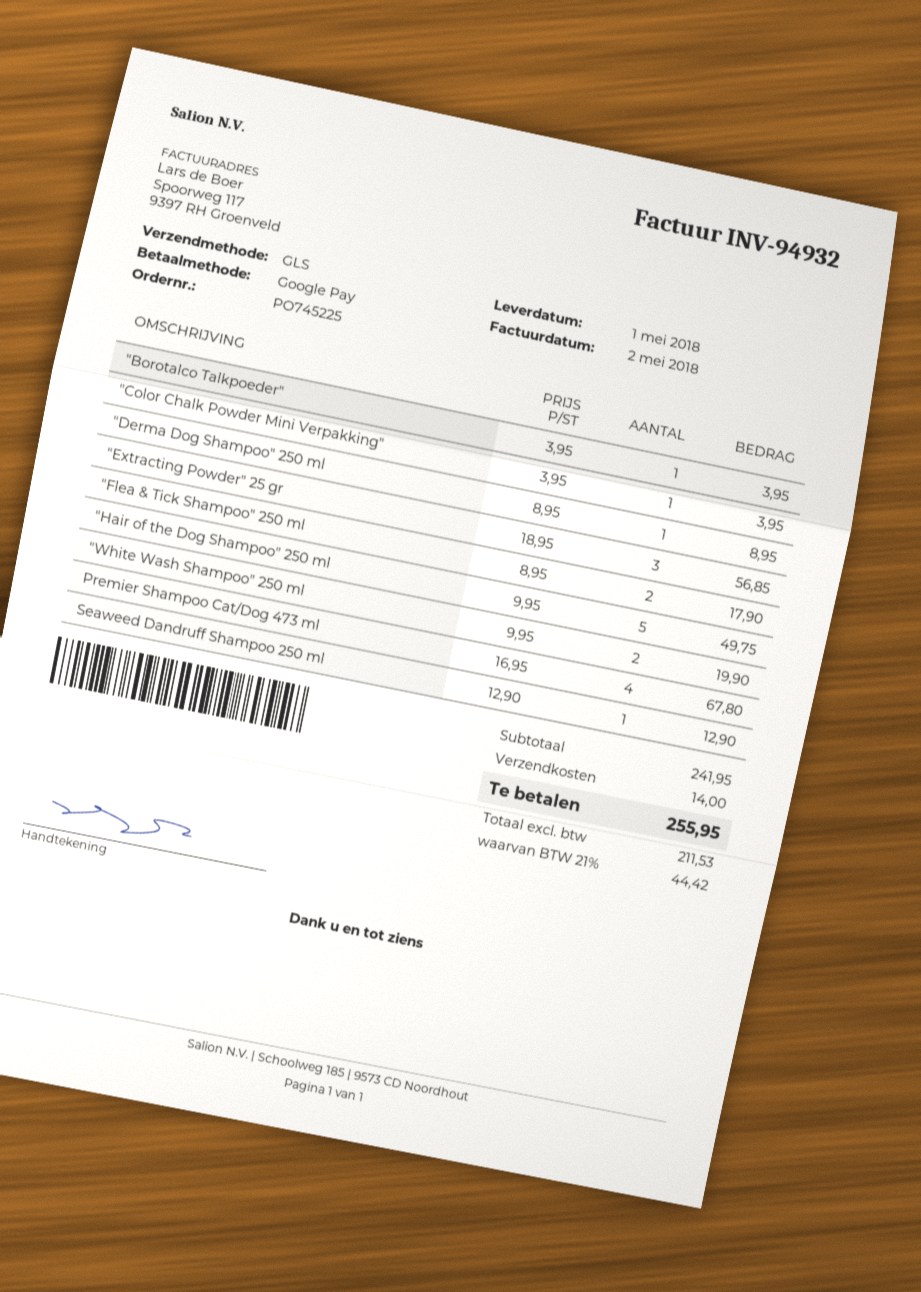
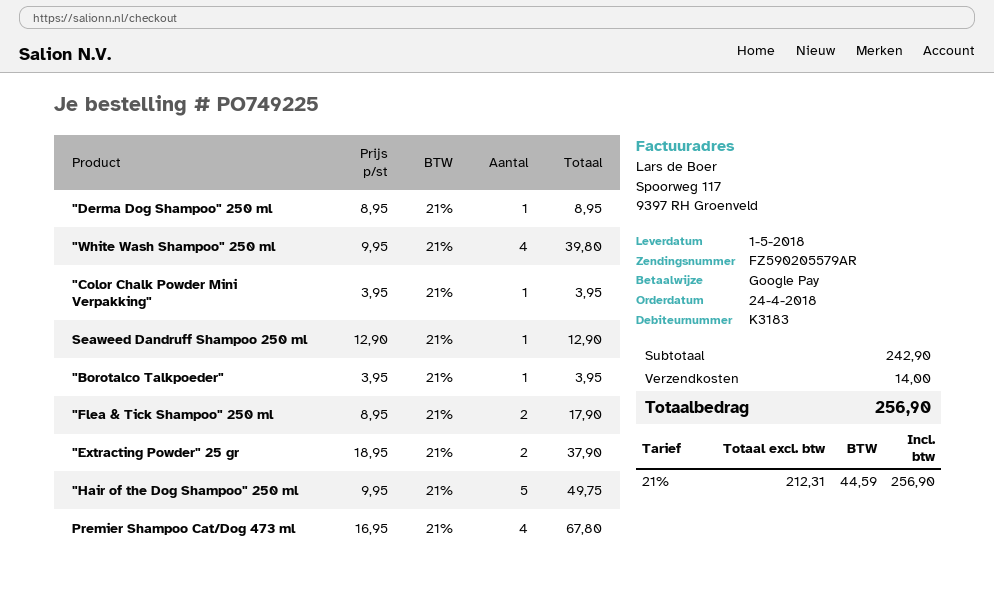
order number: PO745225 -> PO749225
"Extracting Powder" 25 gr: 3 x 18.95 = 56.85 -> 2 x 18.95 = 37.90
"White Wash Shampoo" 250 ml: 2 x 9.95 = 19.90 -> 4 x 9.95 = 39.80
subtotal: 241.95 -> 242.90
net: 211.53 -> 212.31
tax: 21% = 44.42 -> 21% = 44.59
total: 255.95 -> 256.90

